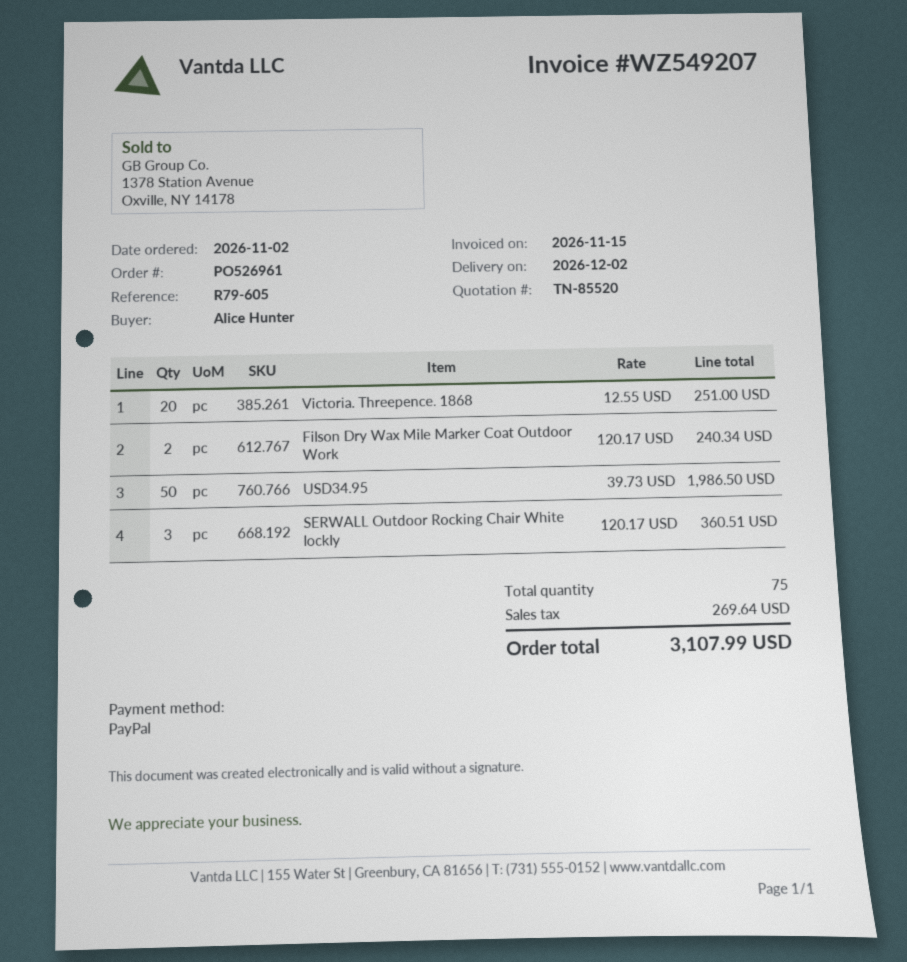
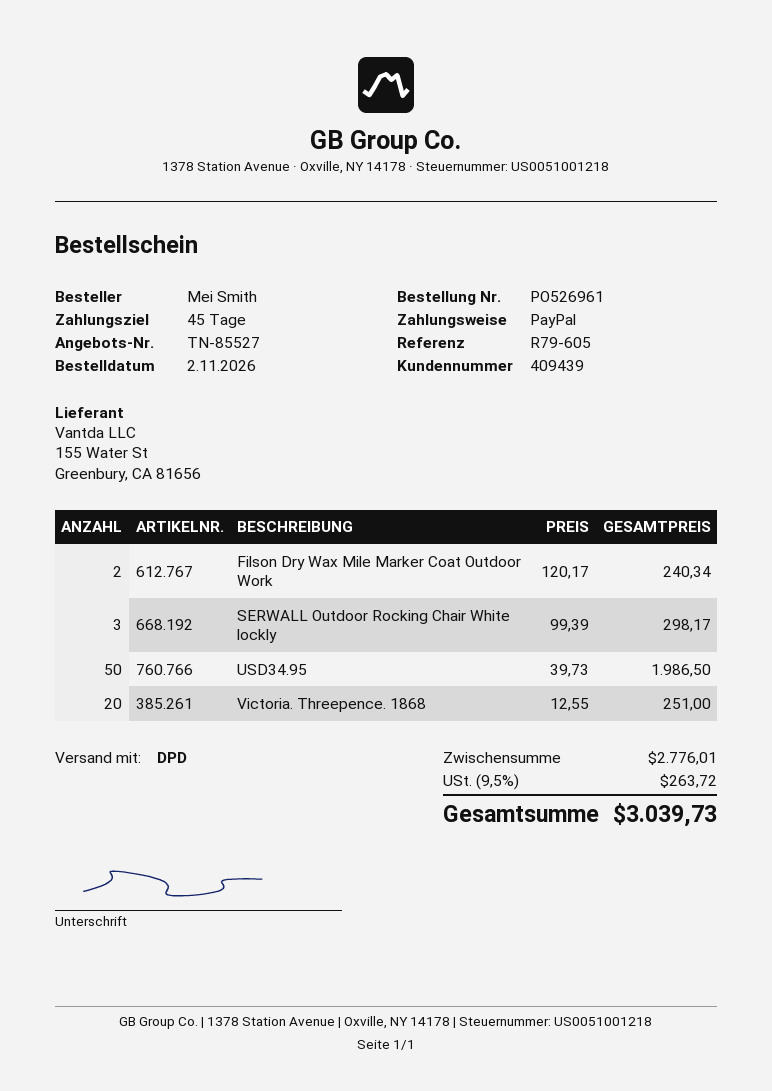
quote number: TN-85520 -> TN-85527
ordered by: Alice Hunter -> Mei Smith
SERWALL Outdoor Rocking Chair White lockly: 3 x 120.17 = 360.51 -> 3 x 99.39 = 298.17
tax: 269.64 -> 263.72
total: 3107.99 -> 3039.73

